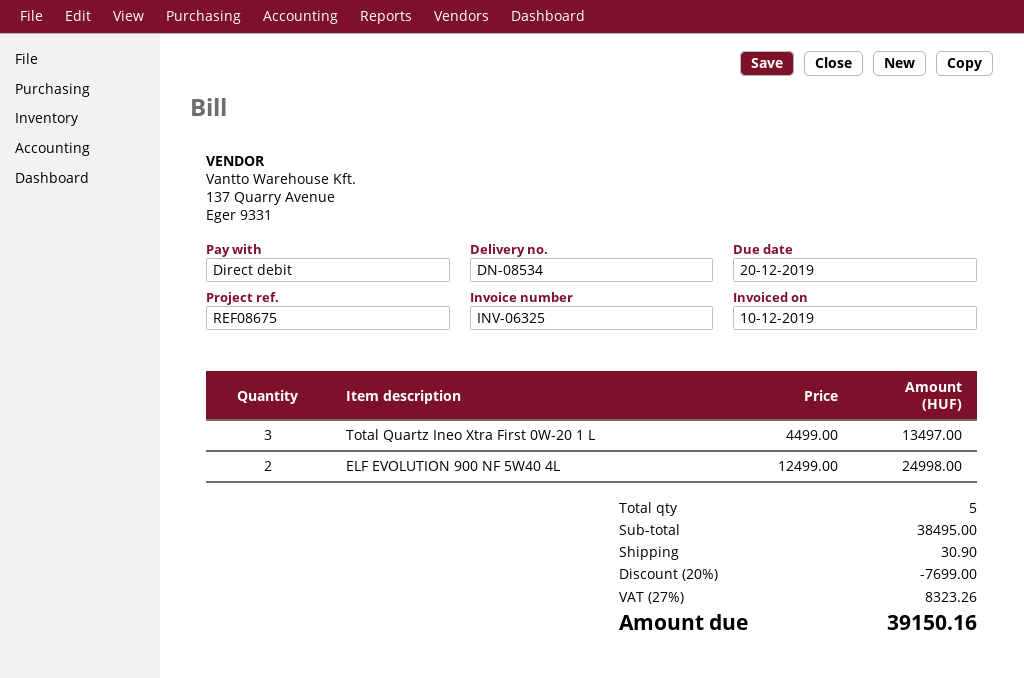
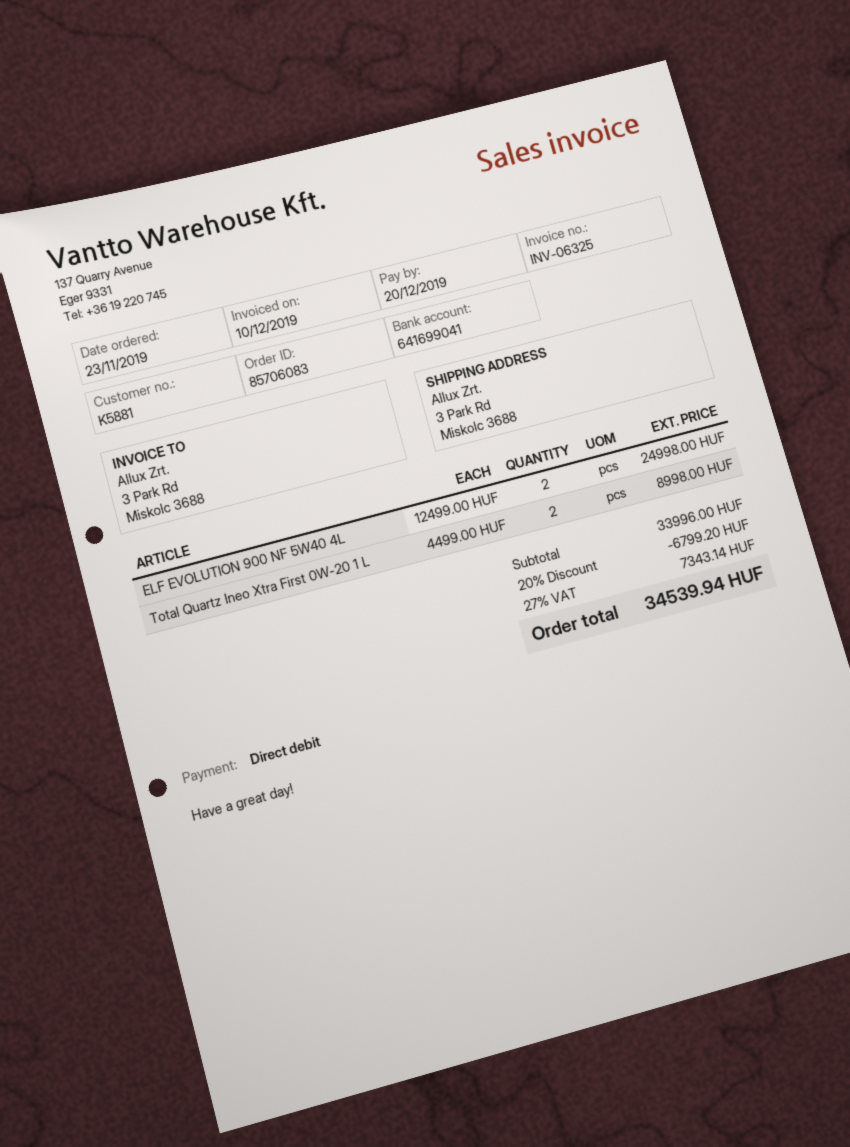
Total Quartz Ineo Xtra First 0W-20 1 L: 3 x 4499.00 = 13497.00 -> 2 x 4499.00 = 8998.00
subtotal: 38495.00 -> 33996.00
discount: 20% = 7699.00 -> 20% = 6799.20
shipping: 30.90 -> none
tax: 27% = 8323.26 -> 27% = 7343.14
total: 39150.16 -> 34539.94

